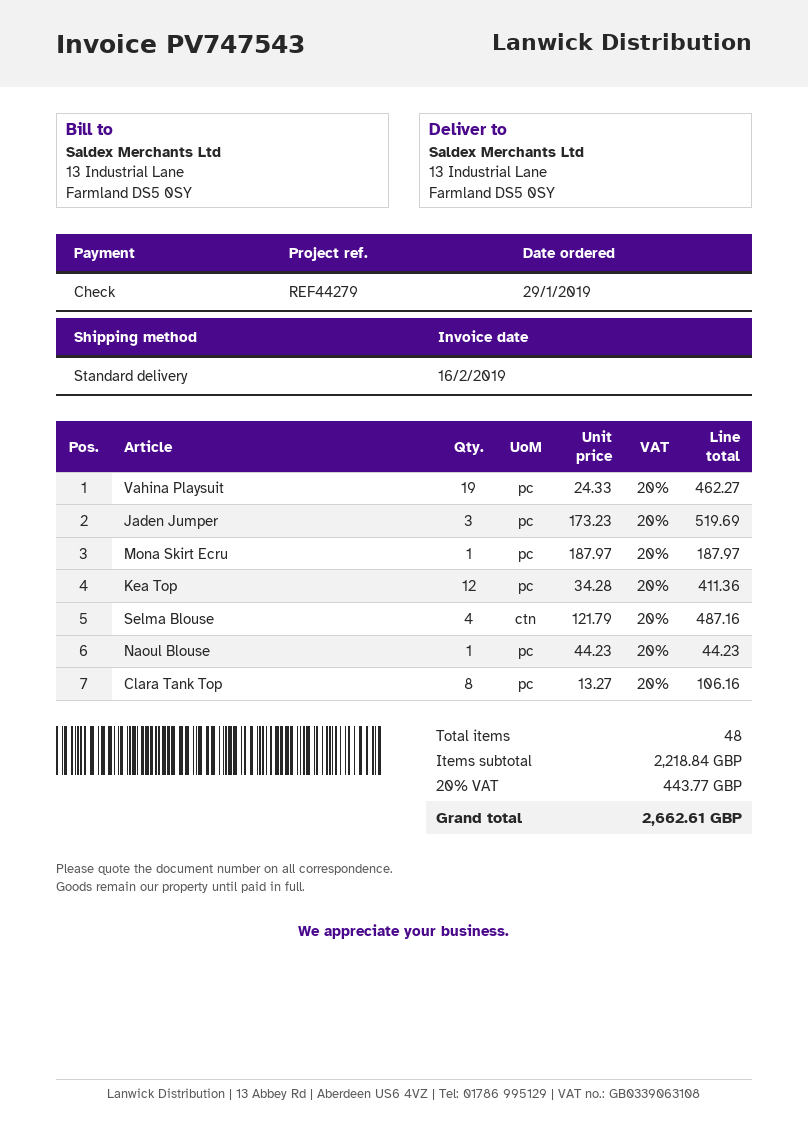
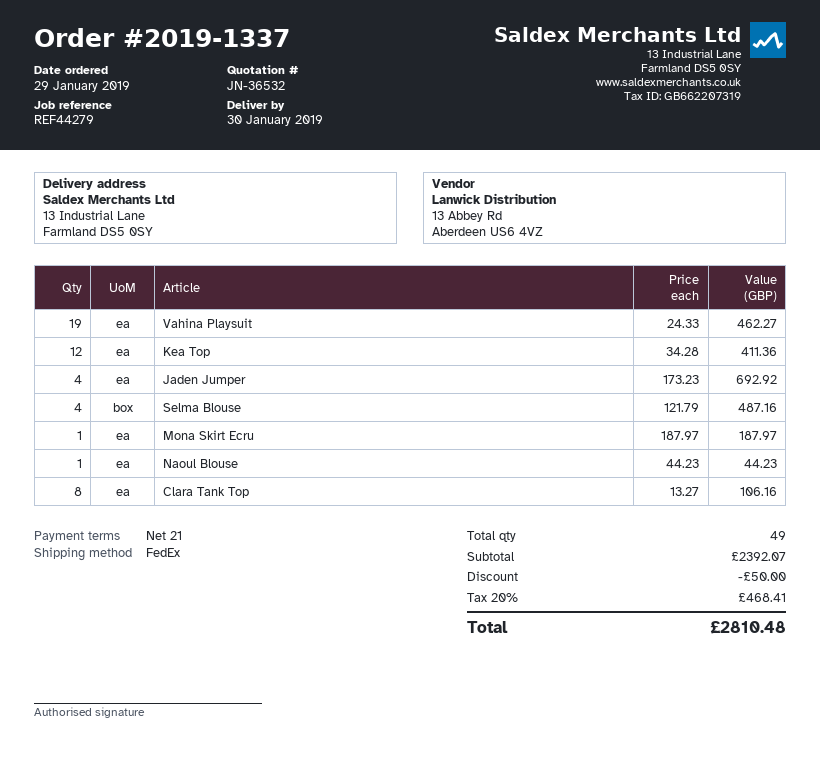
shipping method: standard -> FedEx
Jaden Jumper: 3 x 173.23 = 519.69 -> 4 x 173.23 = 692.92
total quantity: 48 -> 49
subtotal: 2218.84 -> 2392.07
discount: none -> 50.00
tax: 20% = 443.77 -> 20% = 468.41
total: 2662.61 -> 2810.48

